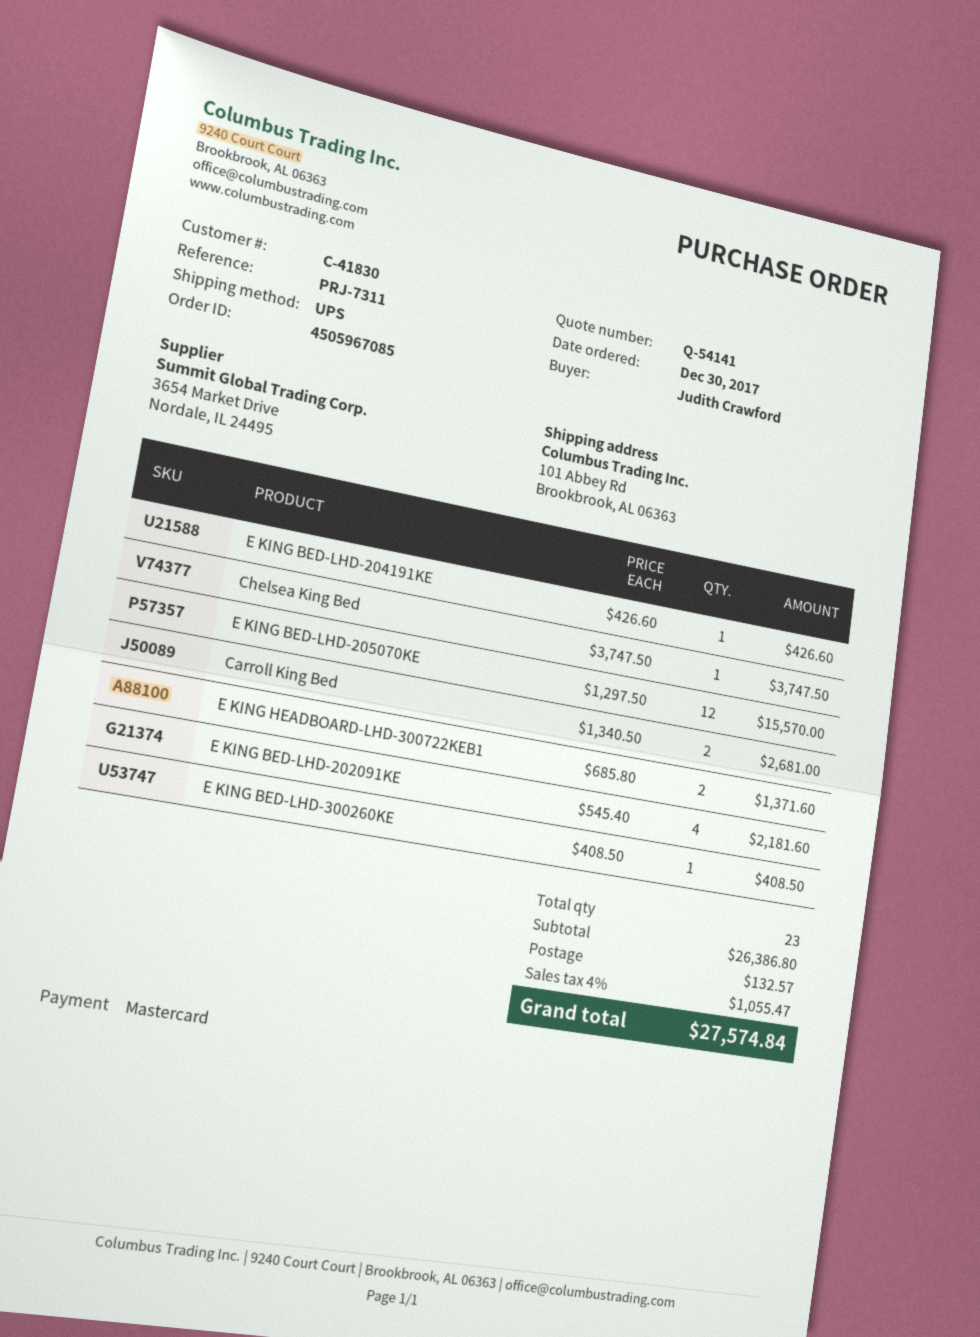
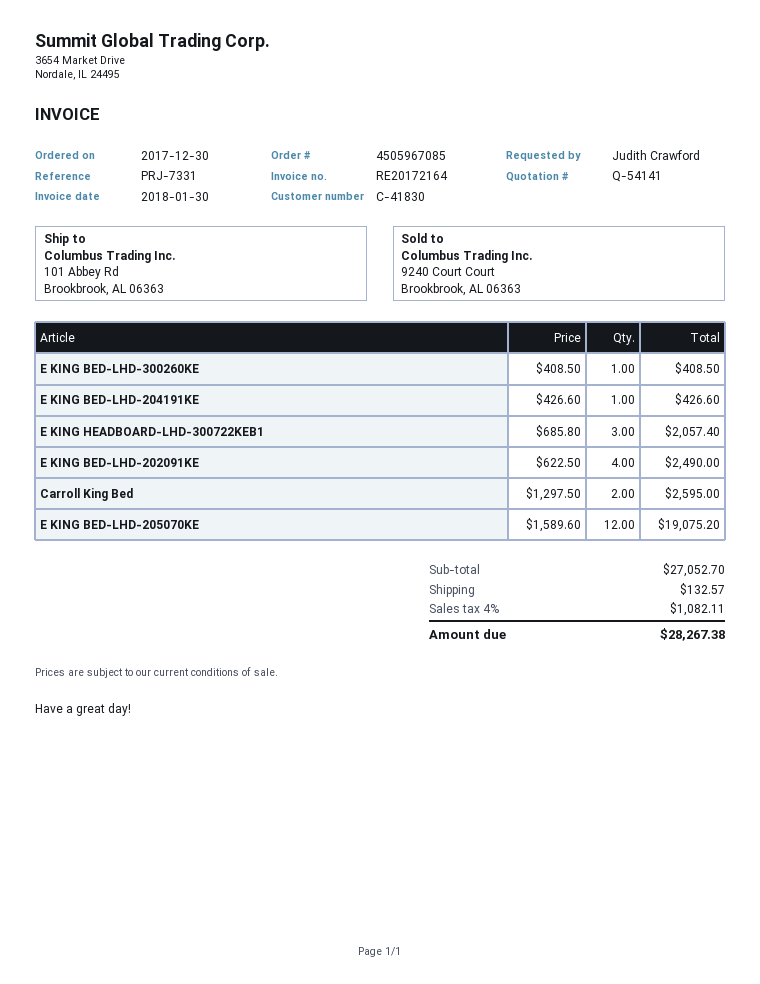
reference: PRJ-7311 -> PRJ-7331
Chelsea King Bed: 1 x 3747.50 = 3747.50 -> none
E KING BED-LHD-205070KE: 12 x 1297.50 = 15570.00 -> 12 x 1589.60 = 19075.20
Carroll King Bed: 2 x 1340.50 = 2681.00 -> 2 x 1297.50 = 2595.00
E KING HEADBOARD-LHD-300722KEB1: 2 x 685.80 = 1371.60 -> 3 x 685.80 = 2057.40
E KING BED-LHD-202091KE: 4 x 545.40 = 2181.60 -> 4 x 622.50 = 2490.00
subtotal: 26386.80 -> 27052.70
tax: 4% = 1055.47 -> 4% = 1082.11
total: 27574.84 -> 28267.38

